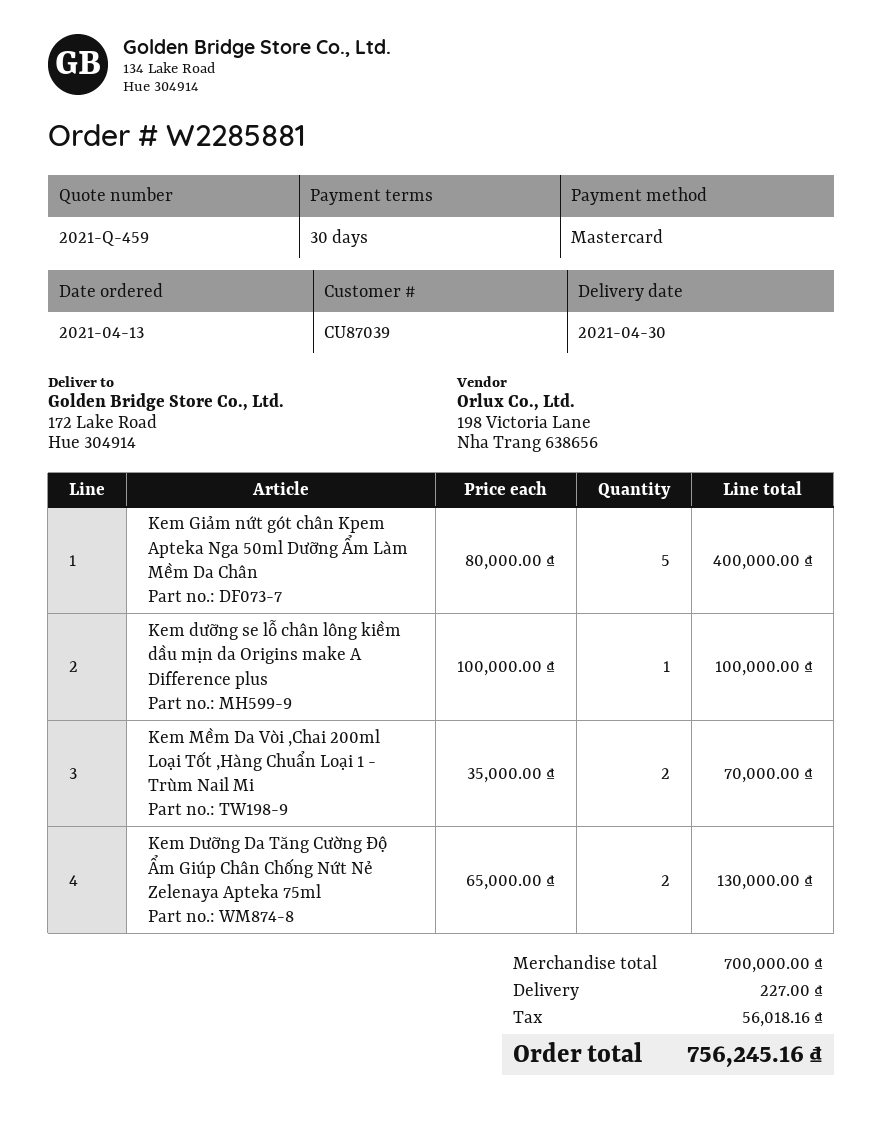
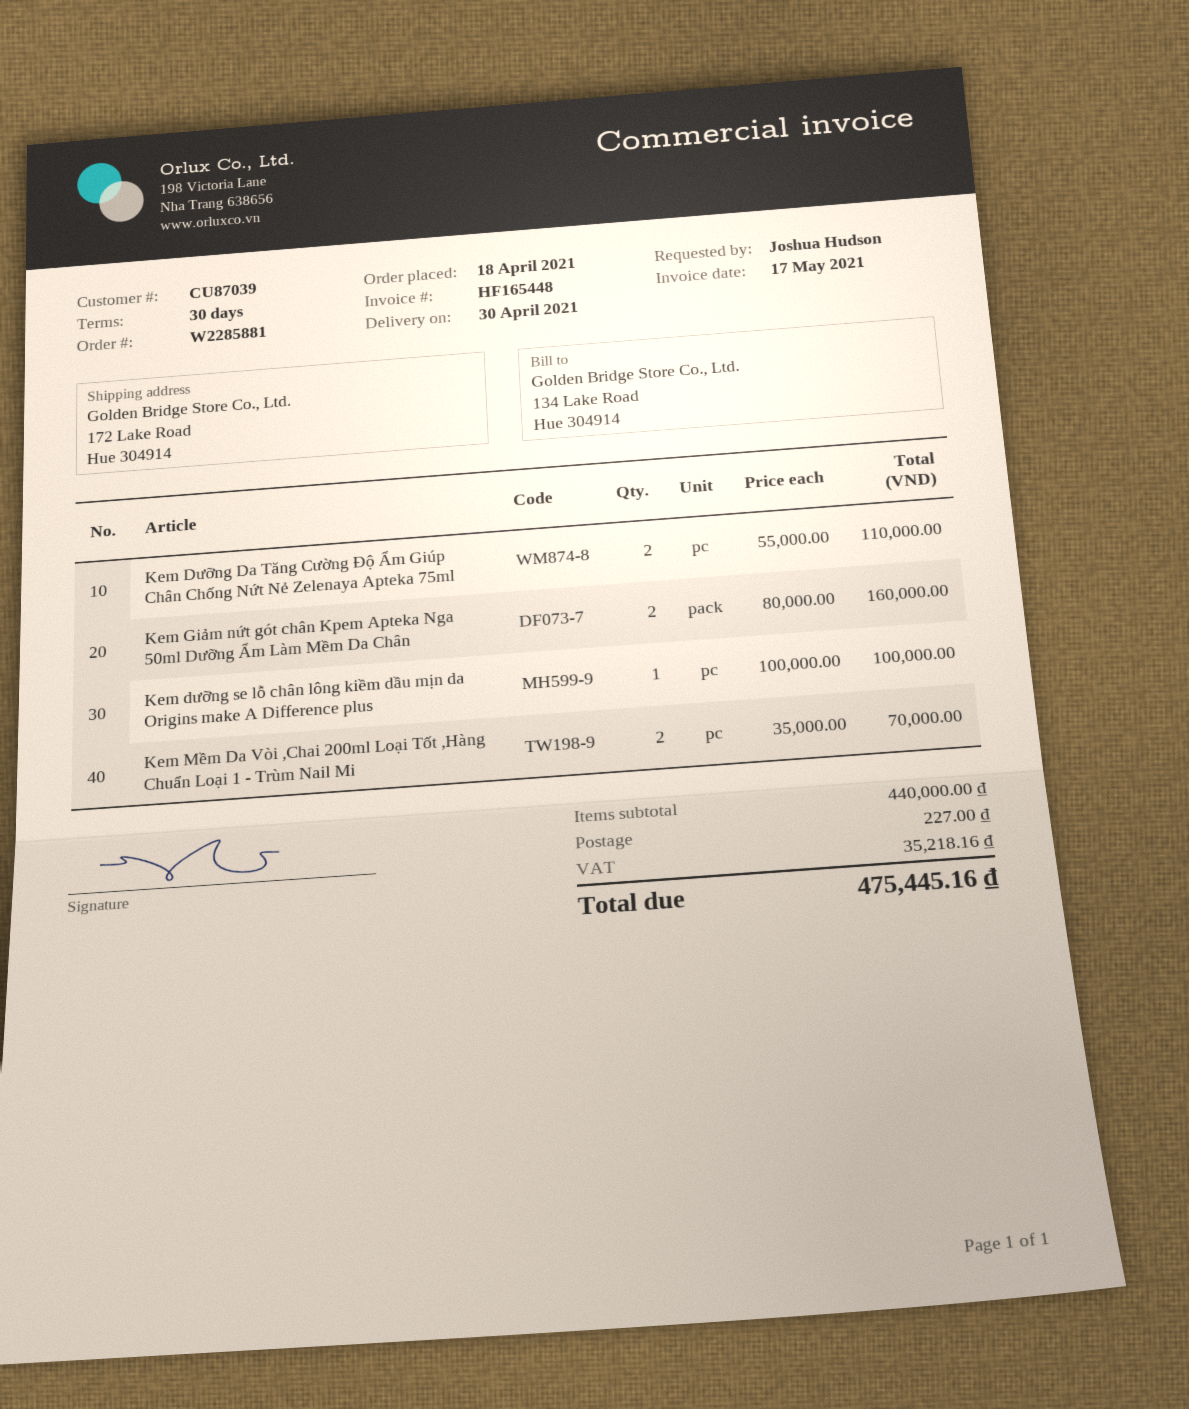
order date: 2021-04-13 -> 2021-04-18
Kem Giảm nứt gót chân Kpem Apteka Nga 50ml Dưỡng Ẩm Làm Mềm Da Chân: 5 x 80000.00 = 400000.00 -> 2 x 80000.00 = 160000.00
Kem Dưỡng Da Tăng Cường Độ Ẩm Giúp Chân Chống Nứt Nẻ Zelenaya Apteka 75ml: 2 x 65000.00 = 130000.00 -> 2 x 55000.00 = 110000.00
subtotal: 700000.00 -> 440000.00
tax: 56018.16 -> 35218.16
total: 756245.16 -> 475445.16

